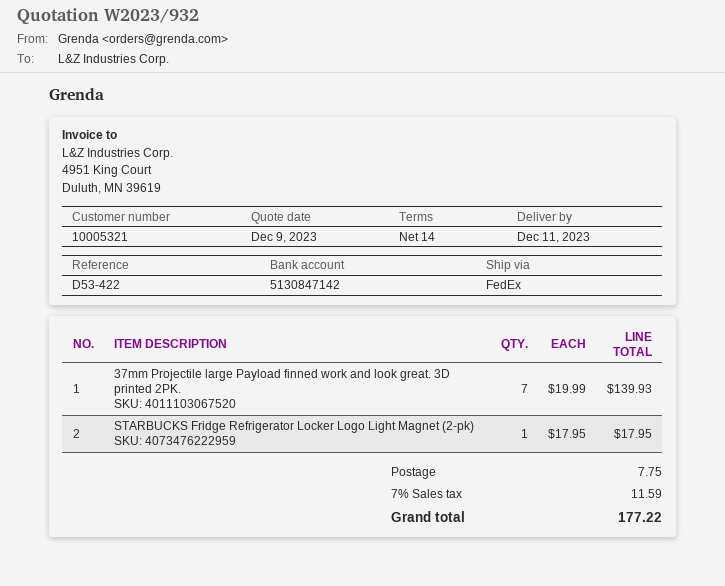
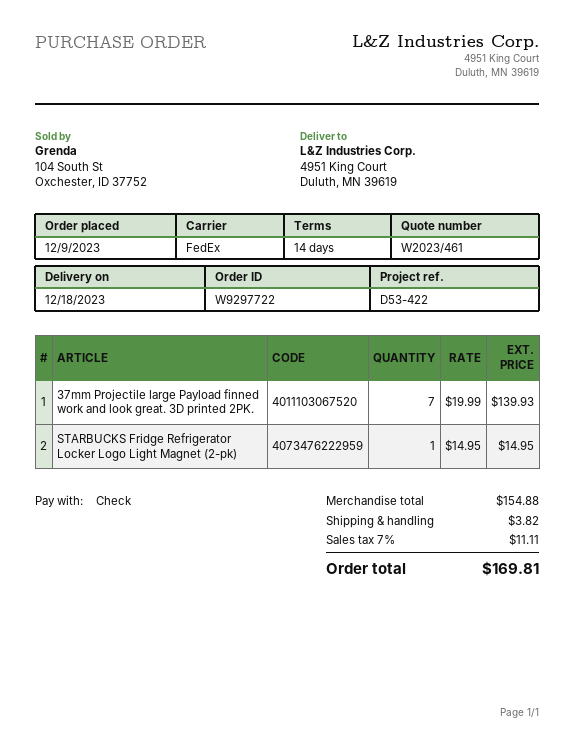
quote number: W2023/932 -> W2023/461
delivery date: 2023-12-11 -> 2023-12-18
STARBUCKS Fridge Refrigerator Locker Logo Light Magnet (2-pk): 1 x 17.95 = 17.95 -> 1 x 14.95 = 14.95
shipping: 7.75 -> 3.82
tax: 7% = 11.59 -> 7% = 11.11
total: 177.22 -> 169.81

